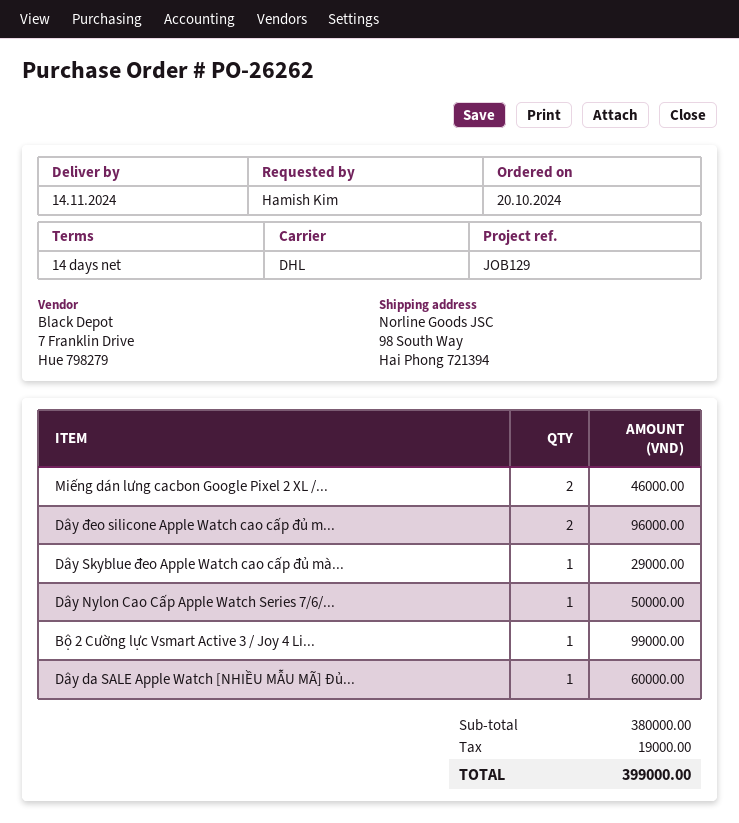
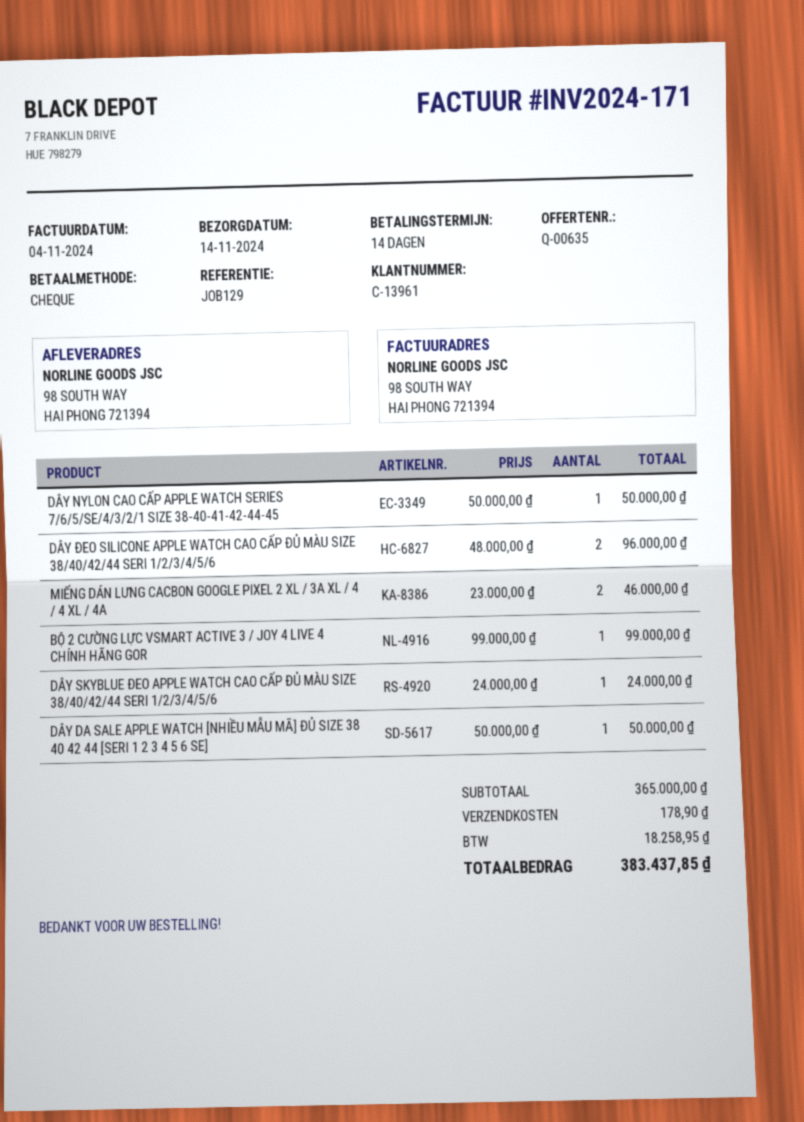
Dây Skyblue đeo Apple Watch cao cấp đủ mà...: 1 for 29000.00 -> 1 for 24000.00
Dây da SALE Apple Watch [NHIỀU MẪU MÃ] Đủ...: 1 for 60000.00 -> 1 for 50000.00
subtotal: 380000.00 -> 365000.00
shipping: none -> 178.90
tax: 19000.00 -> 18258.95
total: 399000.00 -> 383437.85

